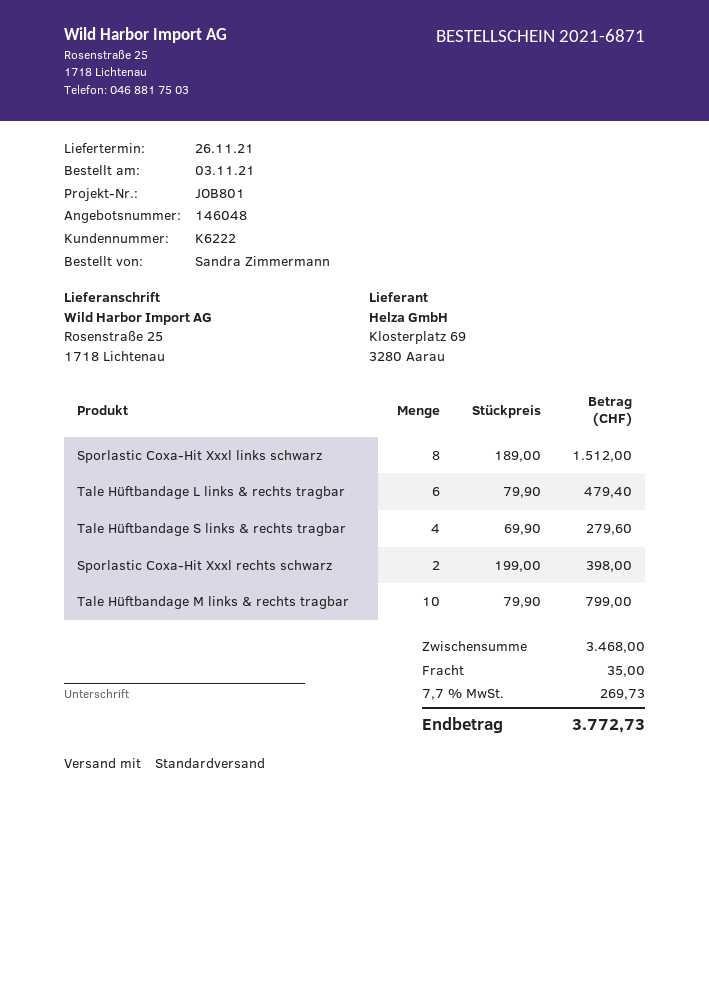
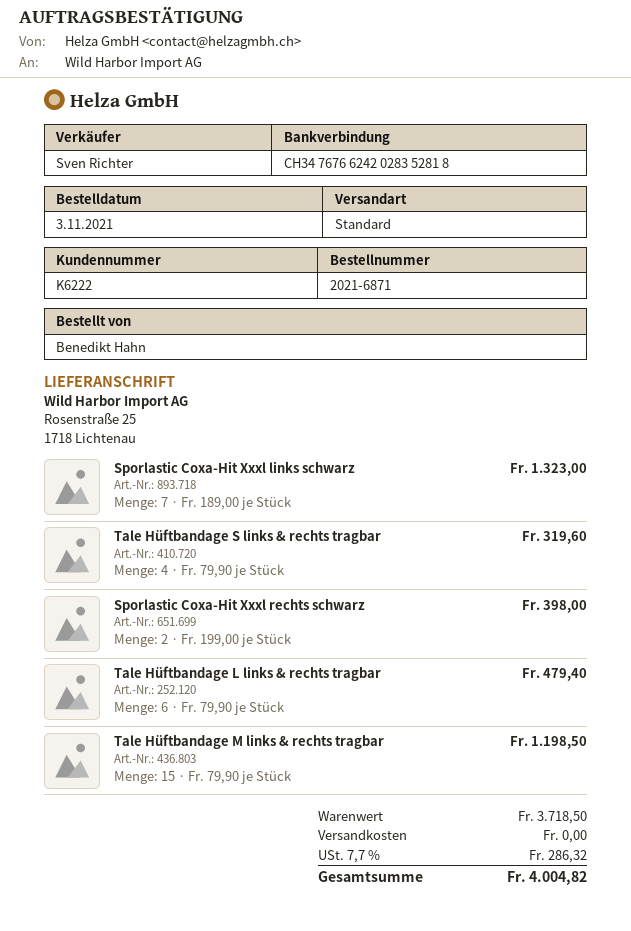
ordered by: Sandra Zimmermann -> Benedikt Hahn
Sporlastic Coxa-Hit Xxxl links schwarz: 8 x 189.00 = 1512.00 -> 7 x 189.00 = 1323.00
Tale Hüftbandage S links & rechts tragbar: 4 x 69.90 = 279.60 -> 4 x 79.90 = 319.60
Tale Hüftbandage M links & rechts tragbar: 10 x 79.90 = 799.00 -> 15 x 79.90 = 1198.50
subtotal: 3468.00 -> 3718.50
shipping: 35.00 -> 0.00
tax: 7.7% = 269.73 -> 7.7% = 286.32
total: 3772.73 -> 4004.82

